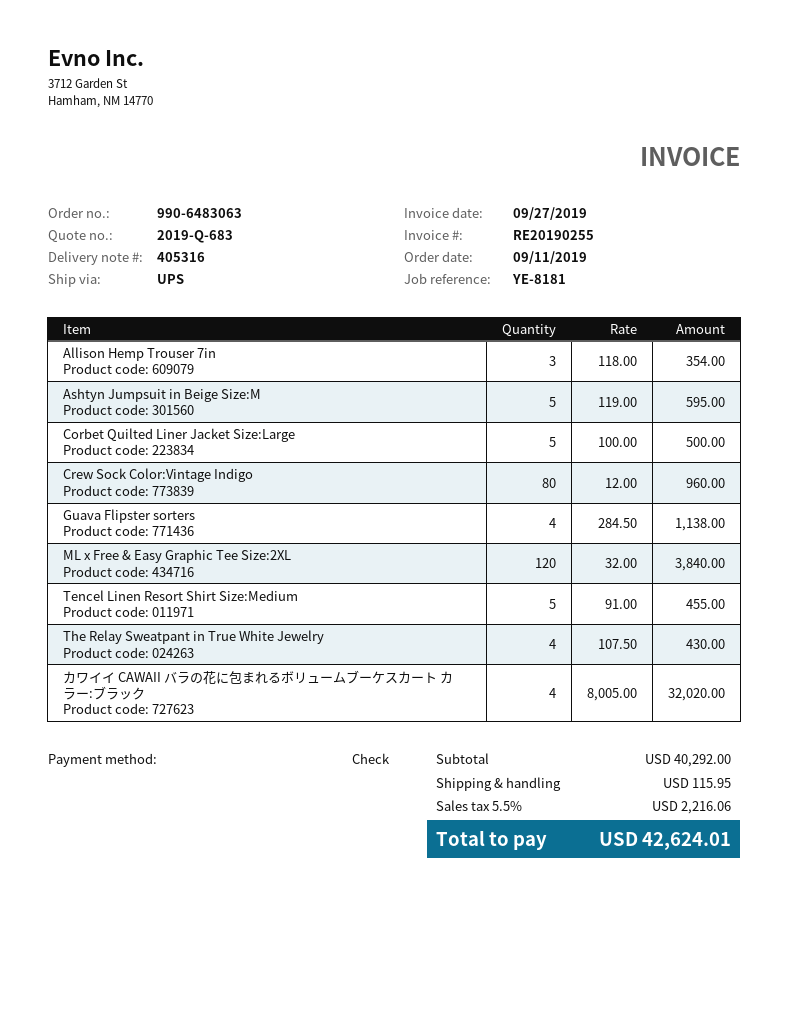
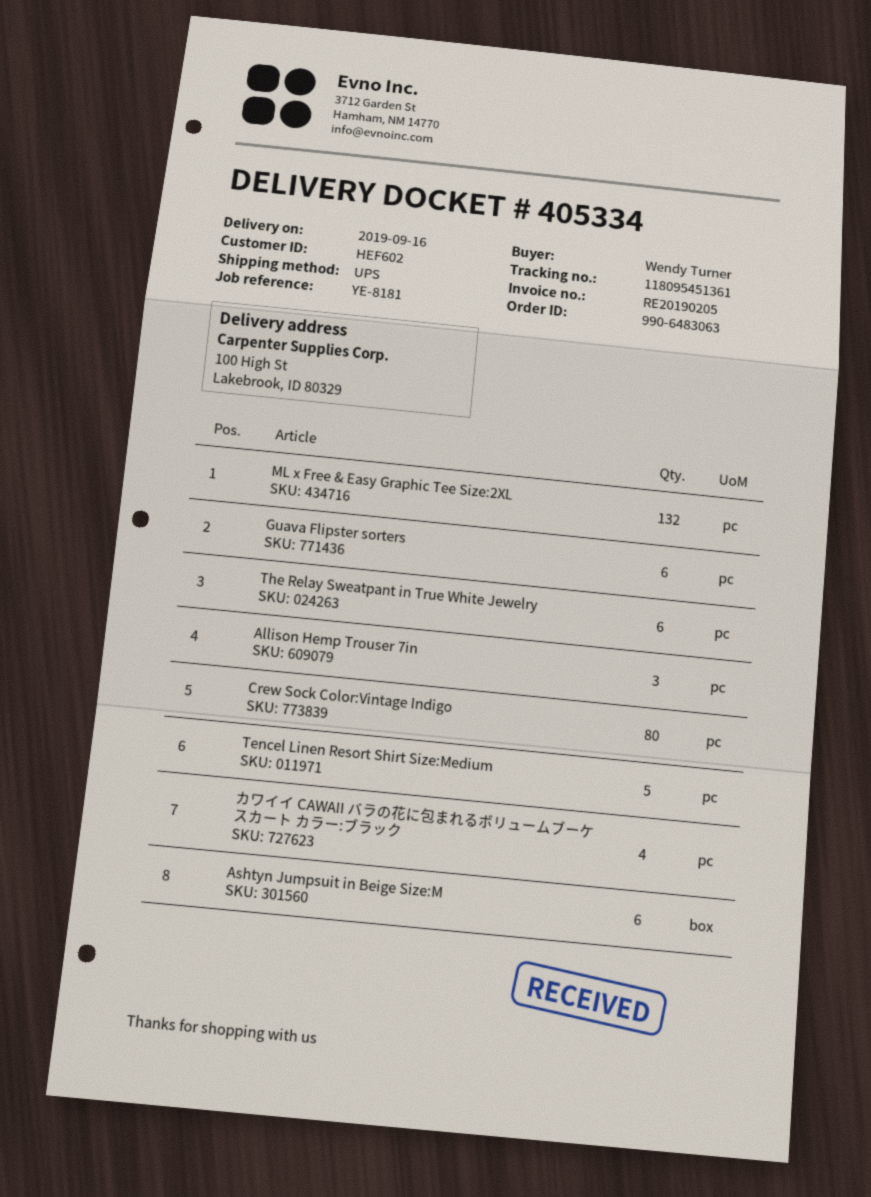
delivery note number: 405316 -> 405334
invoice number: RE20190255 -> RE20190205
Ashtyn Jumpsuit in Beige Size:M: 5 -> 6
Corbet Quilted Liner Jacket Size:Large: 5 -> none
Guava Flipster sorters: 4 -> 6
ML x Free & Easy Graphic Tee Size:2XL: 120 -> 132
The Relay Sweatpant in True White Jewelry: 4 -> 6

